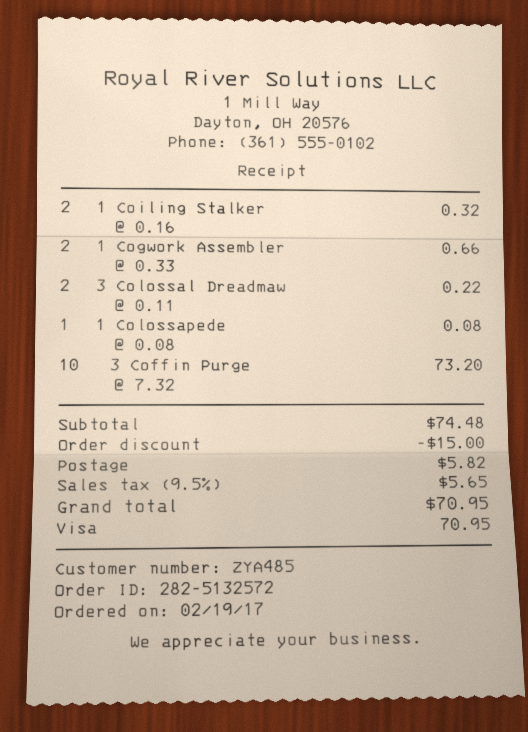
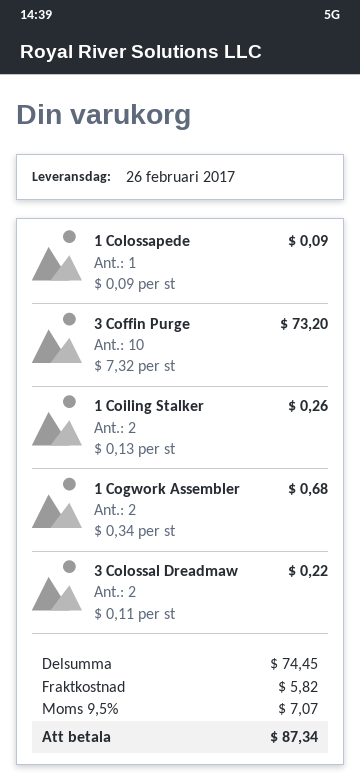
1 Coiling Stalker: 2 x 0.16 = 0.32 -> 2 x 0.13 = 0.26
1 Cogwork Assembler: 2 x 0.33 = 0.66 -> 2 x 0.34 = 0.68
1 Colossapede: 1 x 0.08 = 0.08 -> 1 x 0.09 = 0.09
subtotal: 74.48 -> 74.45
discount: 15.00 -> none
tax: 9.5% = 5.65 -> 9.5% = 7.07
total: 70.95 -> 87.34

